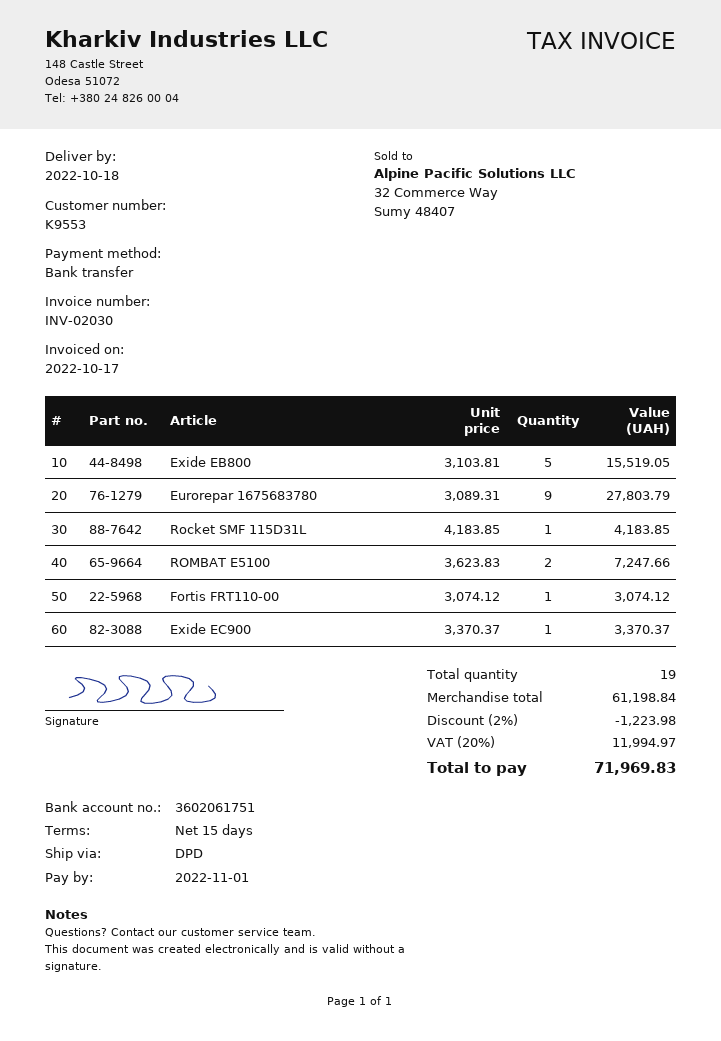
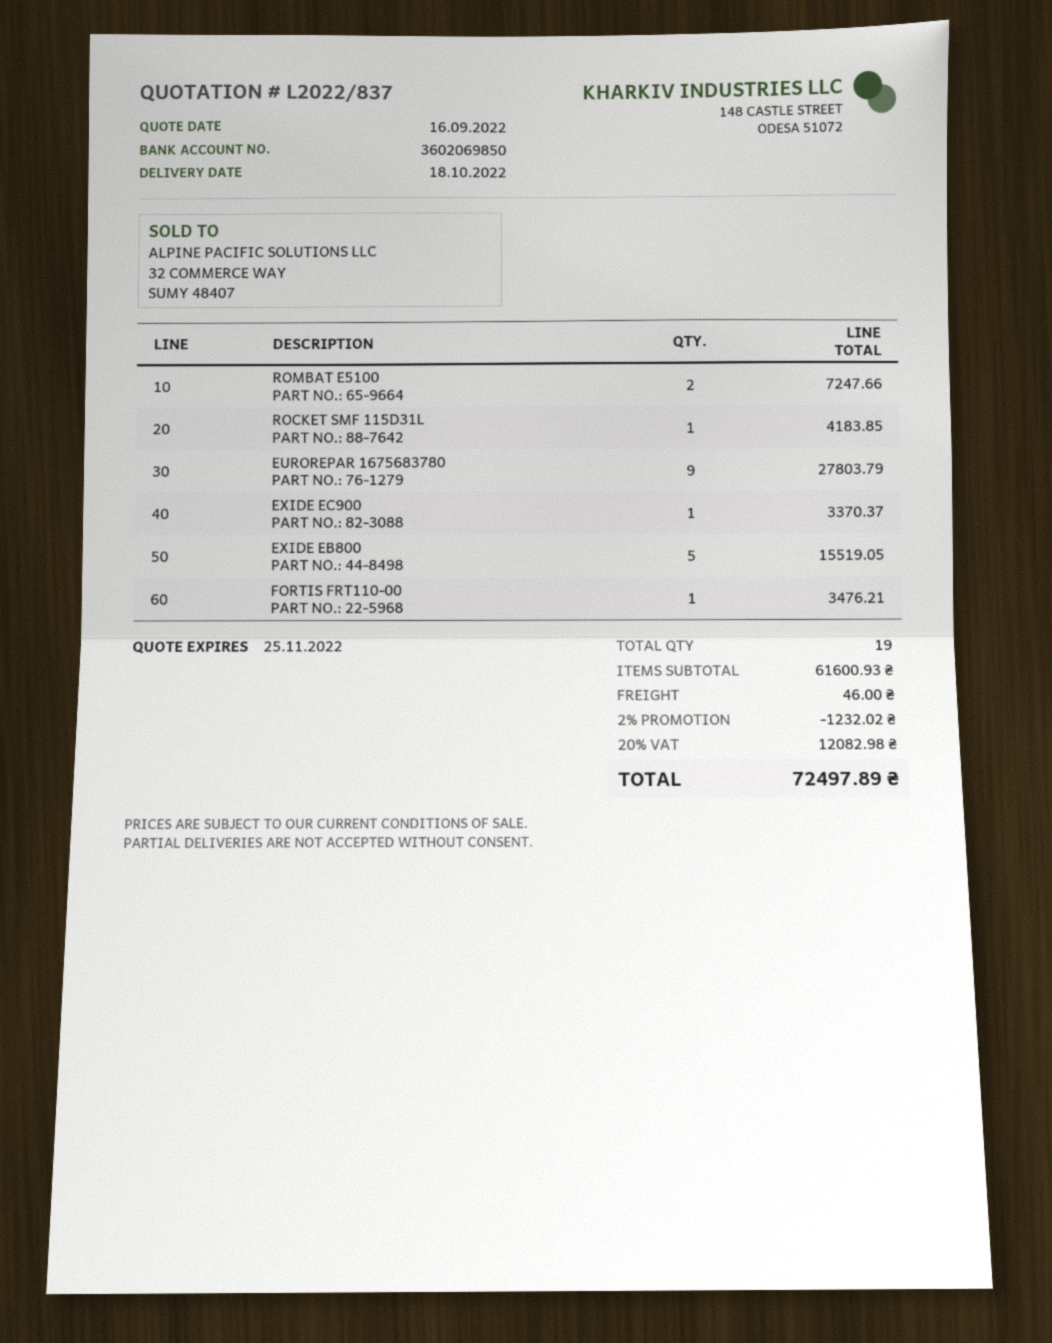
bank account: 3602061751 -> 3602069850
Fortis FRT110-00: 1 for 3074.12 -> 1 for 3476.21
subtotal: 61198.84 -> 61600.93
discount: 2% = 1223.98 -> 2% = 1232.02
shipping: none -> 46.00
tax: 20% = 11994.97 -> 20% = 12082.98
total: 71969.83 -> 72497.89

